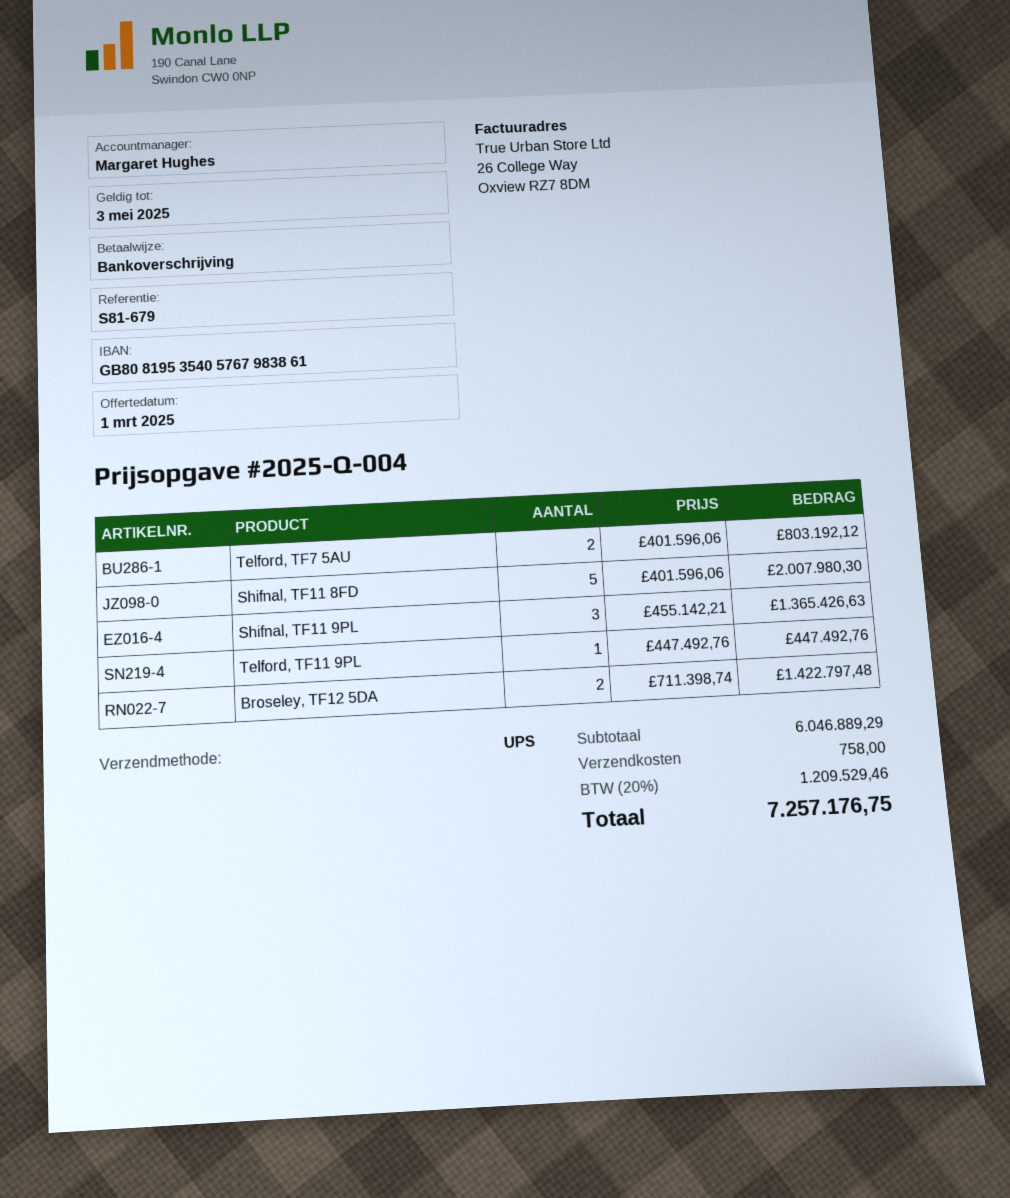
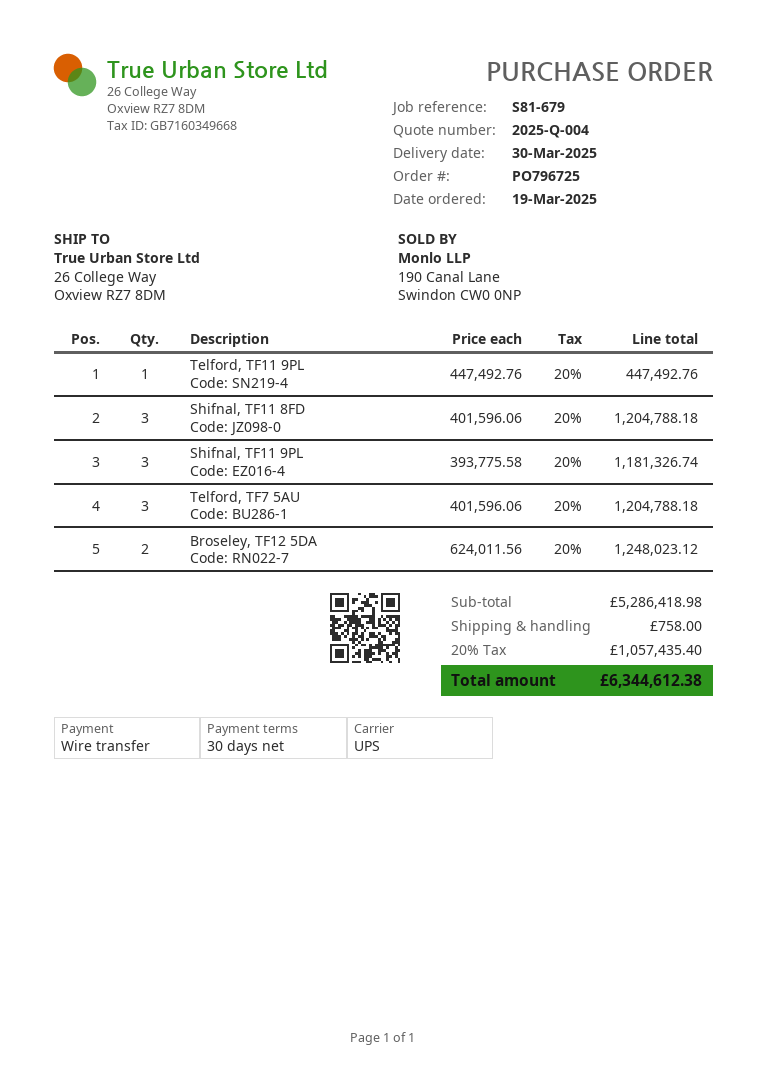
Telford, TF7 5AU: 2 x 401596.06 = 803192.12 -> 3 x 401596.06 = 1204788.18
Shifnal, TF11 8FD: 5 x 401596.06 = 2007980.30 -> 3 x 401596.06 = 1204788.18
Shifnal, TF11 9PL: 3 x 455142.21 = 1365426.63 -> 3 x 393775.58 = 1181326.74
Broseley, TF12 5DA: 2 x 711398.74 = 1422797.48 -> 2 x 624011.56 = 1248023.12
subtotal: 6046889.29 -> 5286418.98
tax: 20% = 1209529.46 -> 20% = 1057435.40
total: 7257176.75 -> 6344612.38

